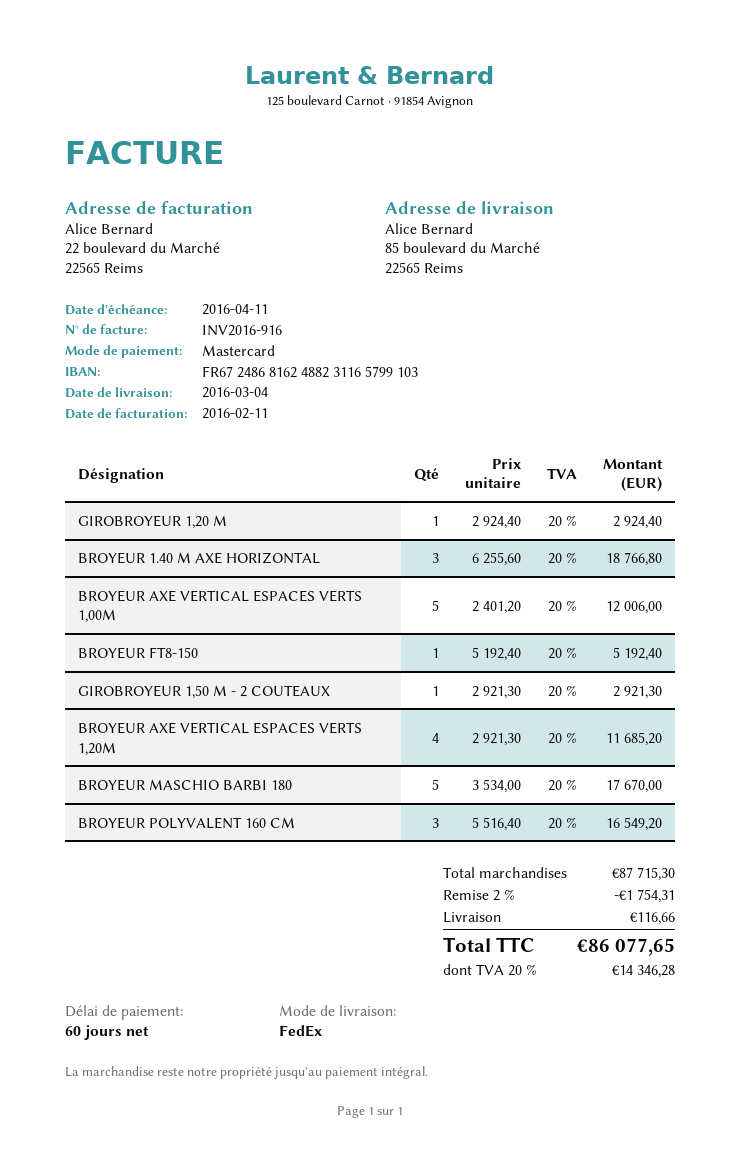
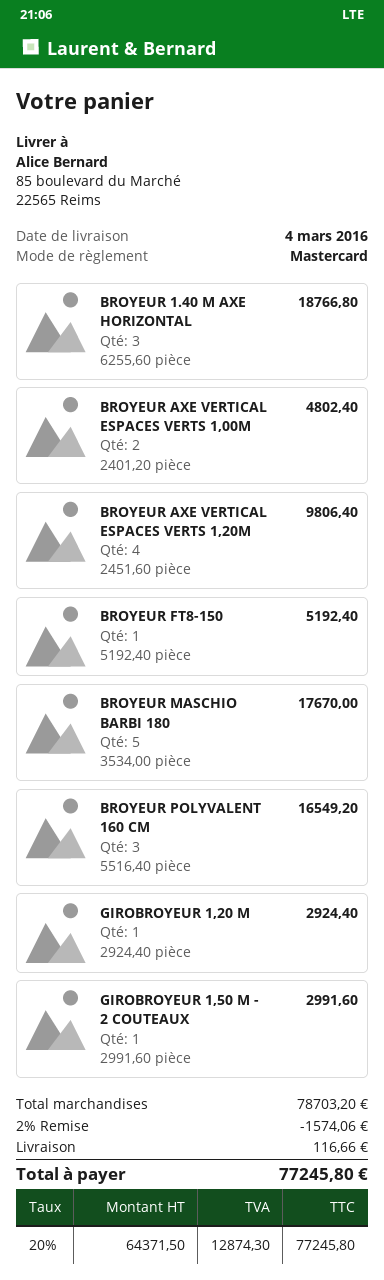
BROYEUR AXE VERTICAL ESPACES VERTS 1,00M: 5 x 2401.20 = 12006.00 -> 2 x 2401.20 = 4802.40
GIROBROYEUR 1,50 M - 2 COUTEAUX: 1 x 2921.30 = 2921.30 -> 1 x 2991.60 = 2991.60
BROYEUR AXE VERTICAL ESPACES VERTS 1,20M: 4 x 2921.30 = 11685.20 -> 4 x 2451.60 = 9806.40
subtotal: 87715.30 -> 78703.20
discount: 2% = 1754.31 -> 2% = 1574.06
tax: 20% = 14346.28 -> 20% = 12874.30
total: 86077.65 -> 77245.80

